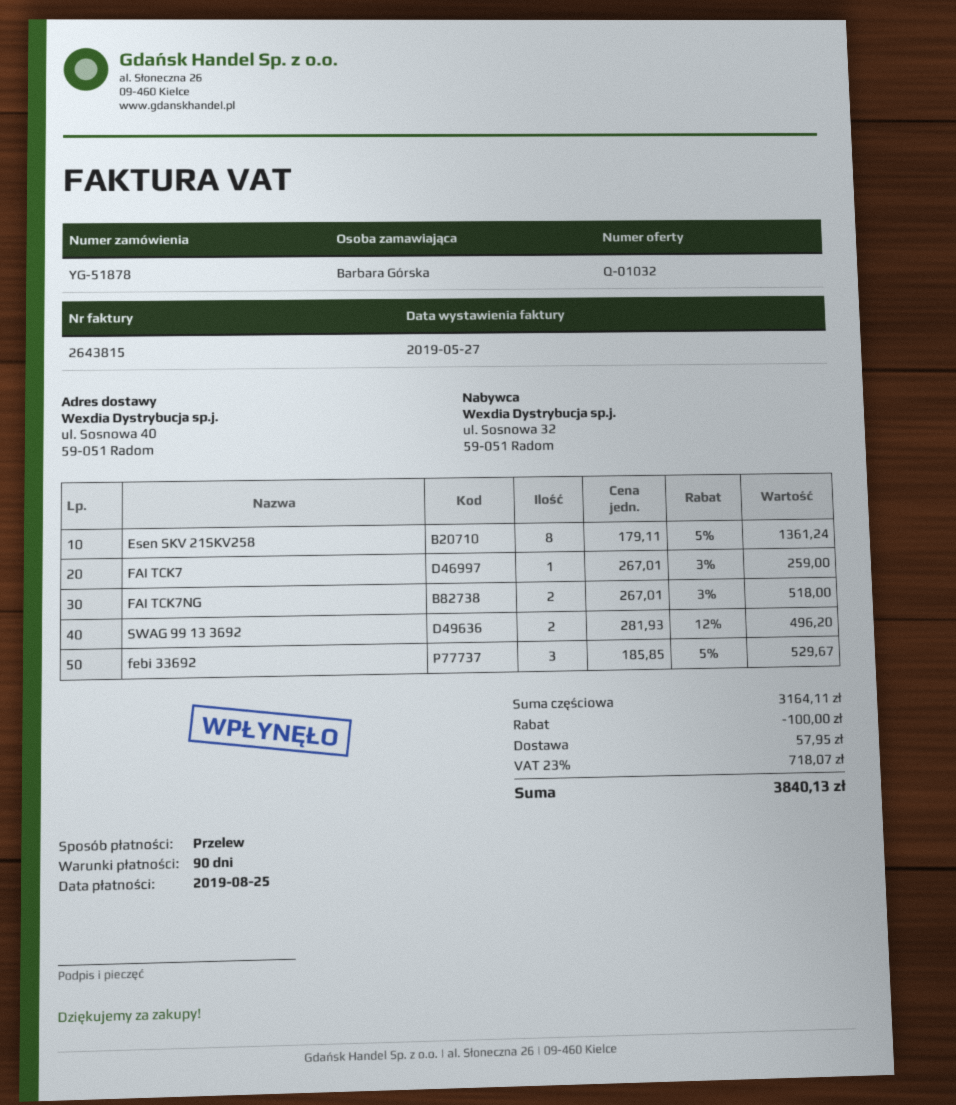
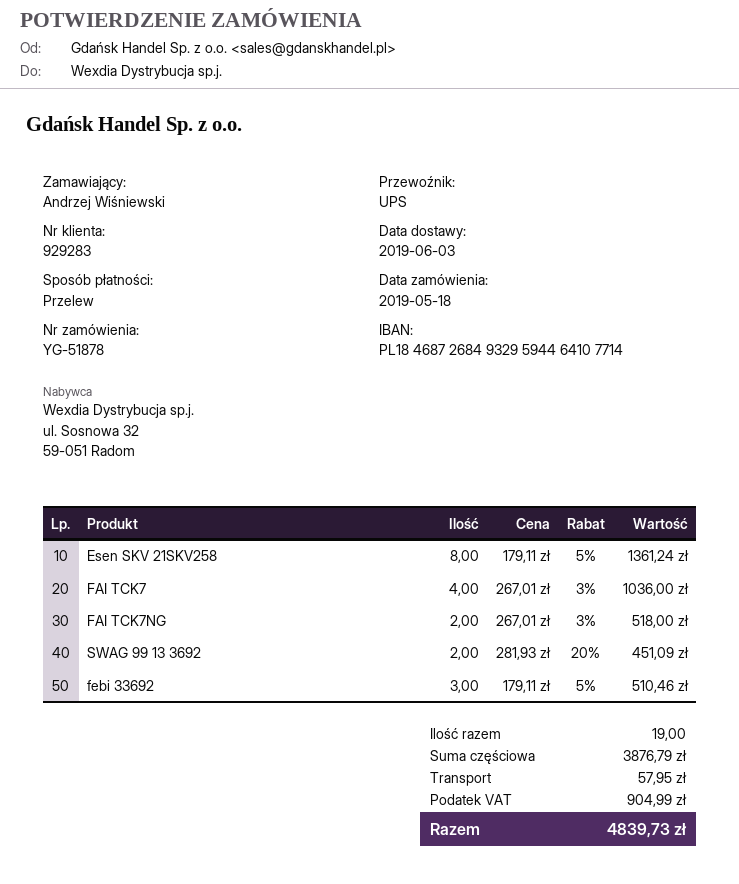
ordered by: Barbara Górska -> Andrzej Wiśniewski
FAI TCK7: 1 x 267.01 - 3% = 259.00 -> 4 x 267.01 - 3% = 1036.00
SWAG 99 13 3692: 2 x 281.93 - 12% = 496.20 -> 2 x 281.93 - 20% = 451.09
febi 33692: 3 x 185.85 - 5% = 529.67 -> 3 x 179.11 - 5% = 510.46
subtotal: 3164.11 -> 3876.79
discount: 100.00 -> none
tax: 718.07 -> 904.99
total: 3840.13 -> 4839.73

